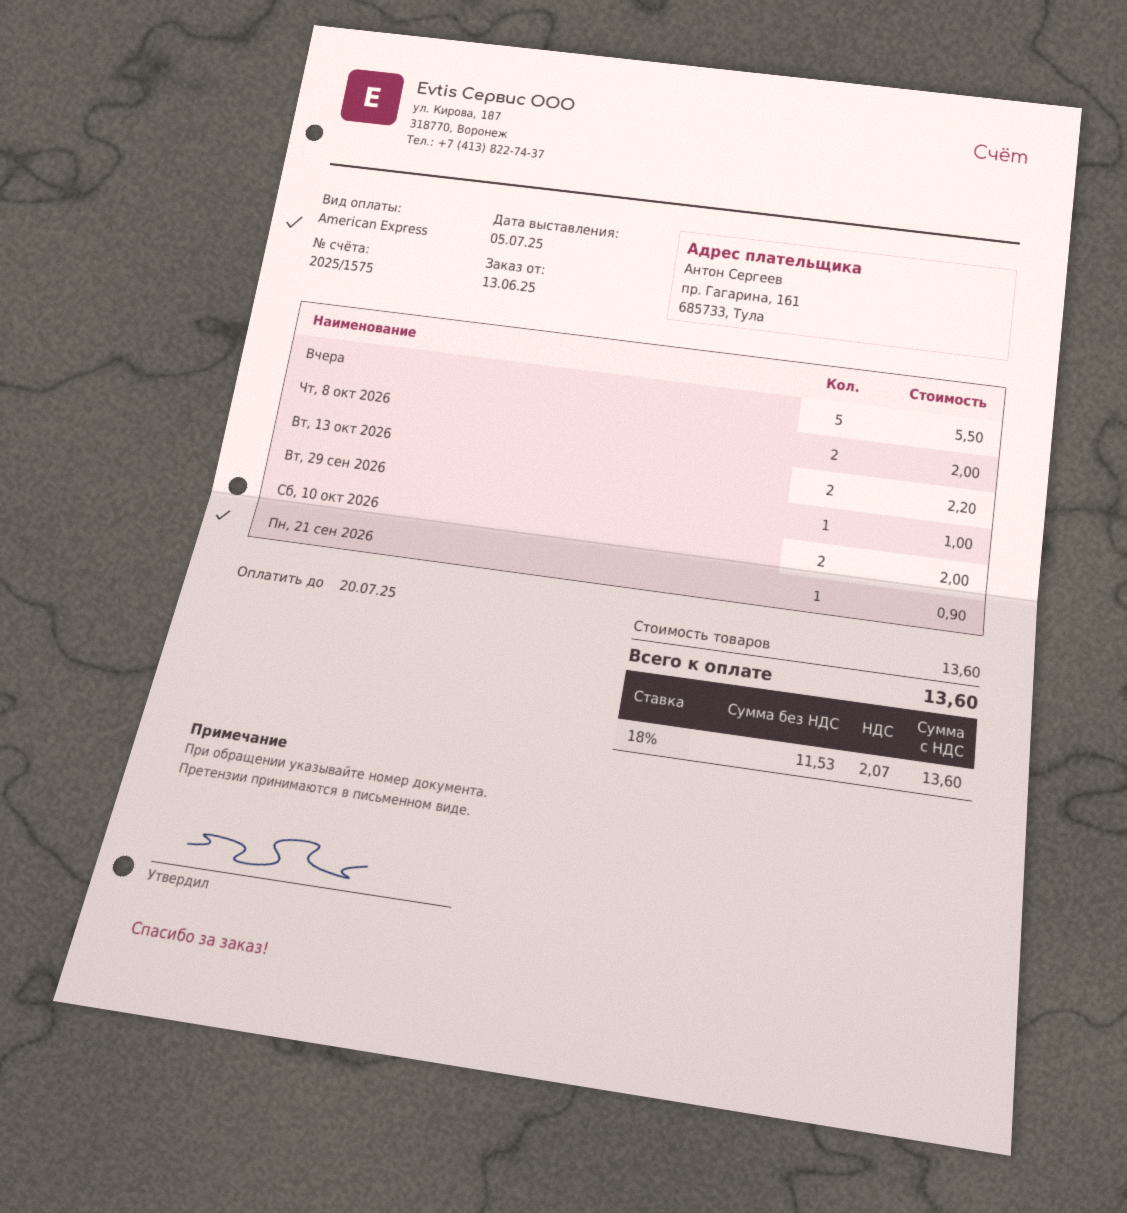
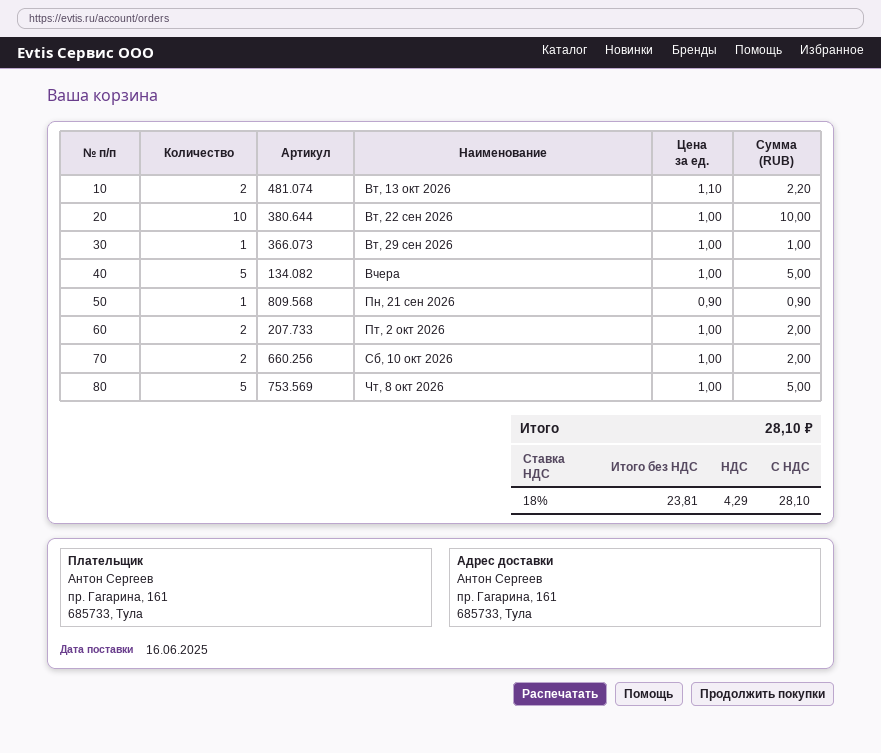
Вчера: 5 for 5.50 -> 5 for 5.00
Чт, 8 окт 2026: 2 for 2.00 -> 5 for 5.00
Вт, 22 сен 2026: none -> 10 for 10.00
Пт, 2 окт 2026: none -> 2 for 2.00
net: 11.53 -> 23.81
tax: 18% = 2.07 -> 18% = 4.29
total: 13.60 -> 28.10

